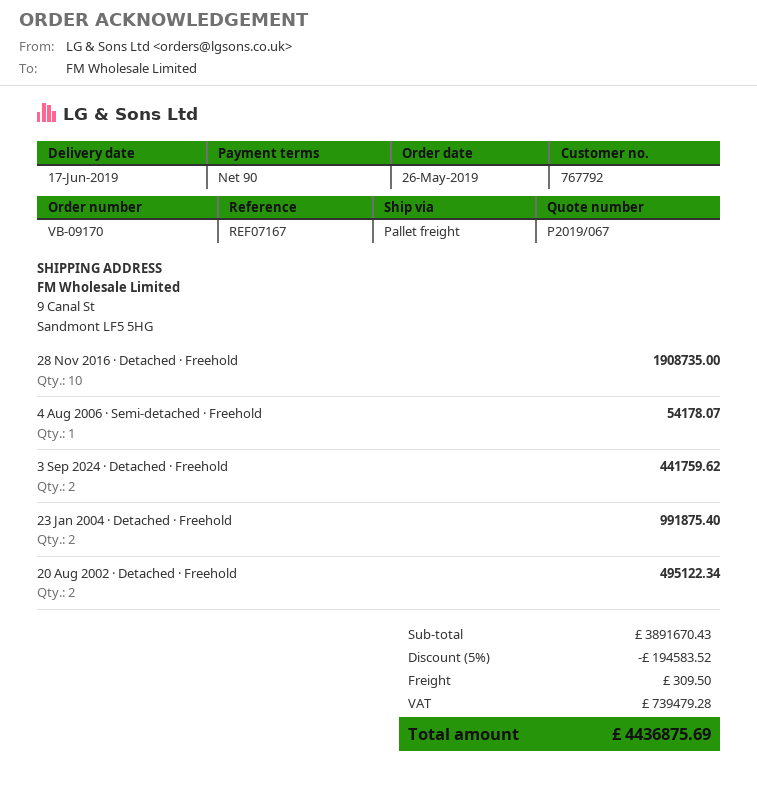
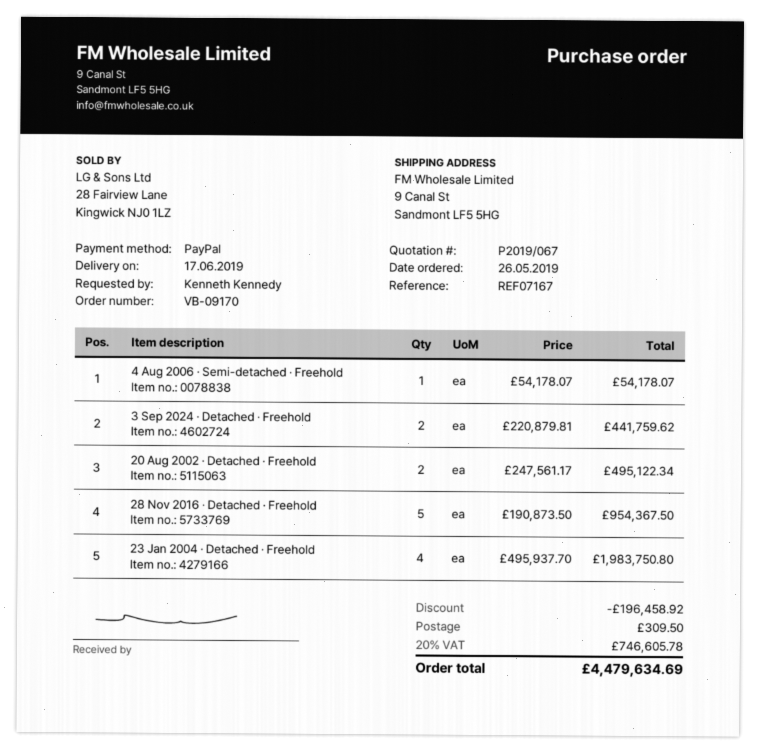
28 Nov 2016 · Detached · Freehold: 10 for 1908735.00 -> 5 for 954367.50
23 Jan 2004 · Detached · Freehold: 2 for 991875.40 -> 4 for 1983750.80
discount: 194583.52 -> 196458.92
tax: 739479.28 -> 746605.78
total: 4436875.69 -> 4479634.69

